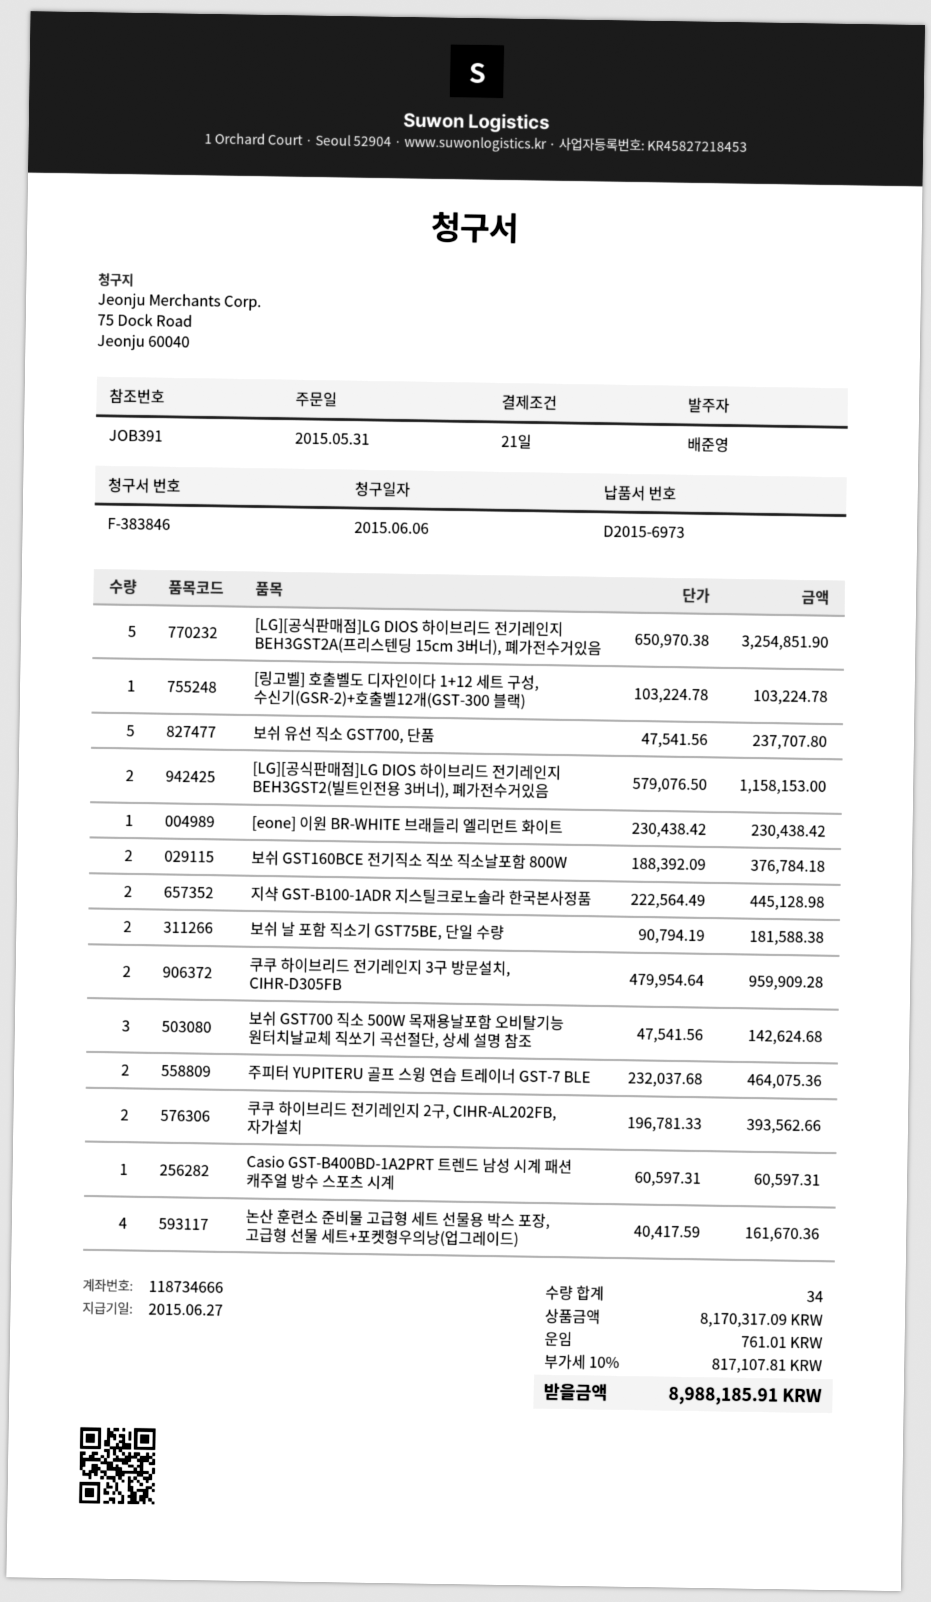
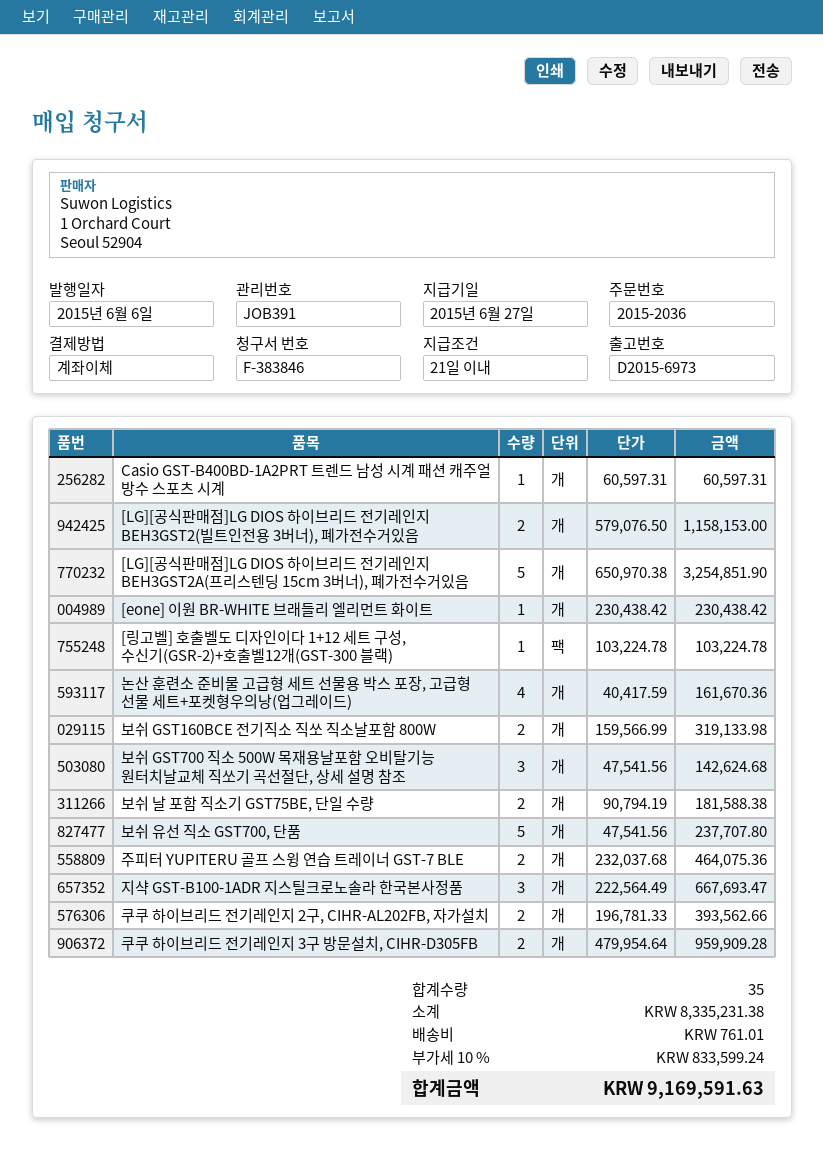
보쉬 GST160BCE 전기직소 직쏘 직소날포함 800W: 2 x 188392.09 = 376784.18 -> 2 x 159566.99 = 319133.98
지샥 GST-B100-1ADR 지스틸크로노솔라 한국본사정품: 2 x 222564.49 = 445128.98 -> 3 x 222564.49 = 667693.47
total quantity: 34 -> 35
subtotal: 8170317.09 -> 8335231.38
tax: 10% = 817107.81 -> 10% = 833599.24
total: 8988185.91 -> 9169591.63

